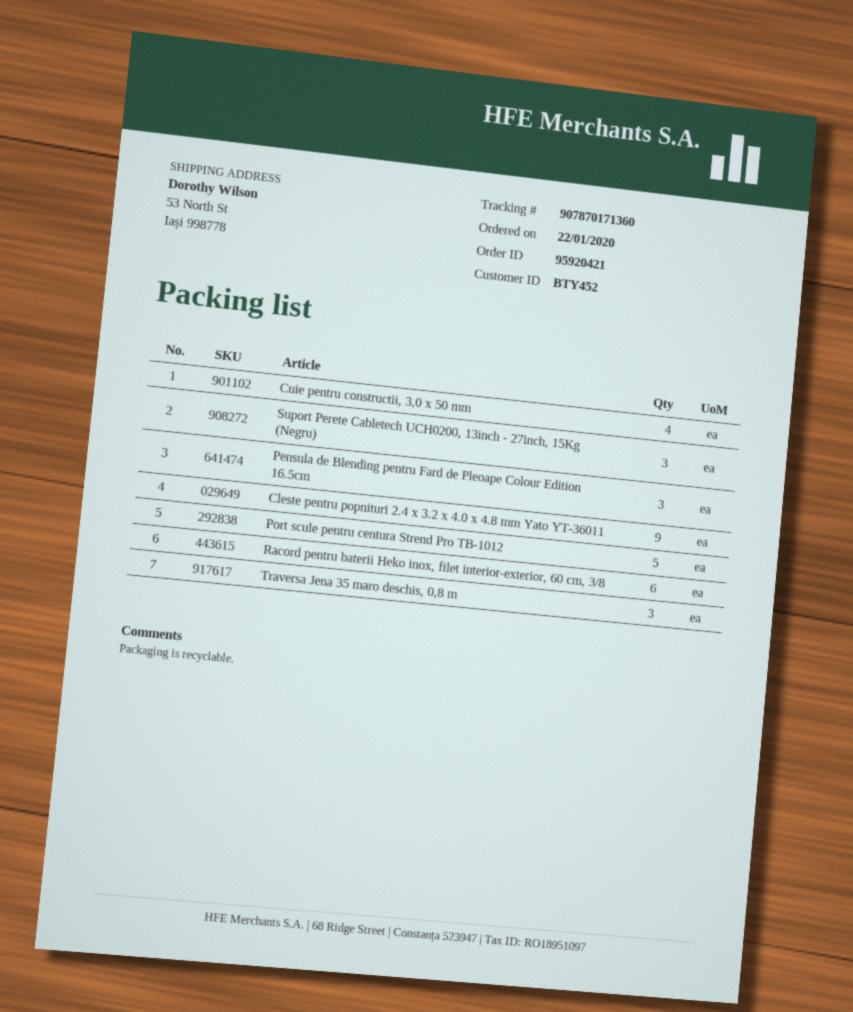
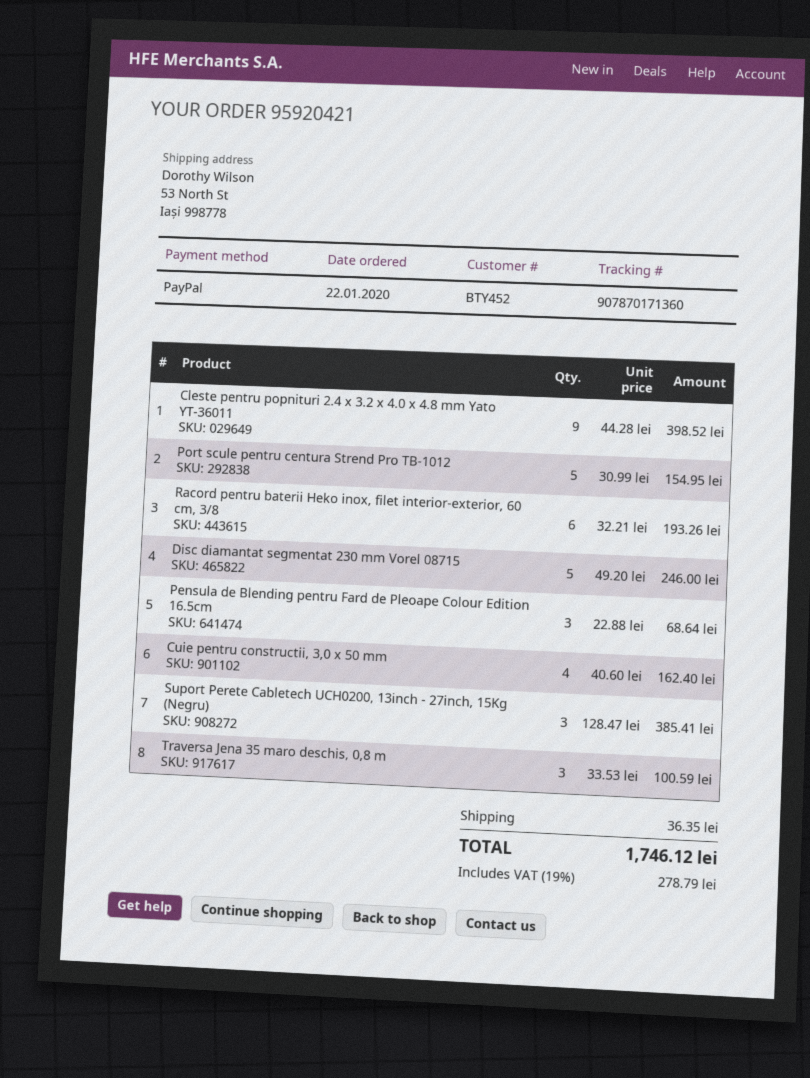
Disc diamantat segmentat 230 mm Vorel 08715: none -> 5

